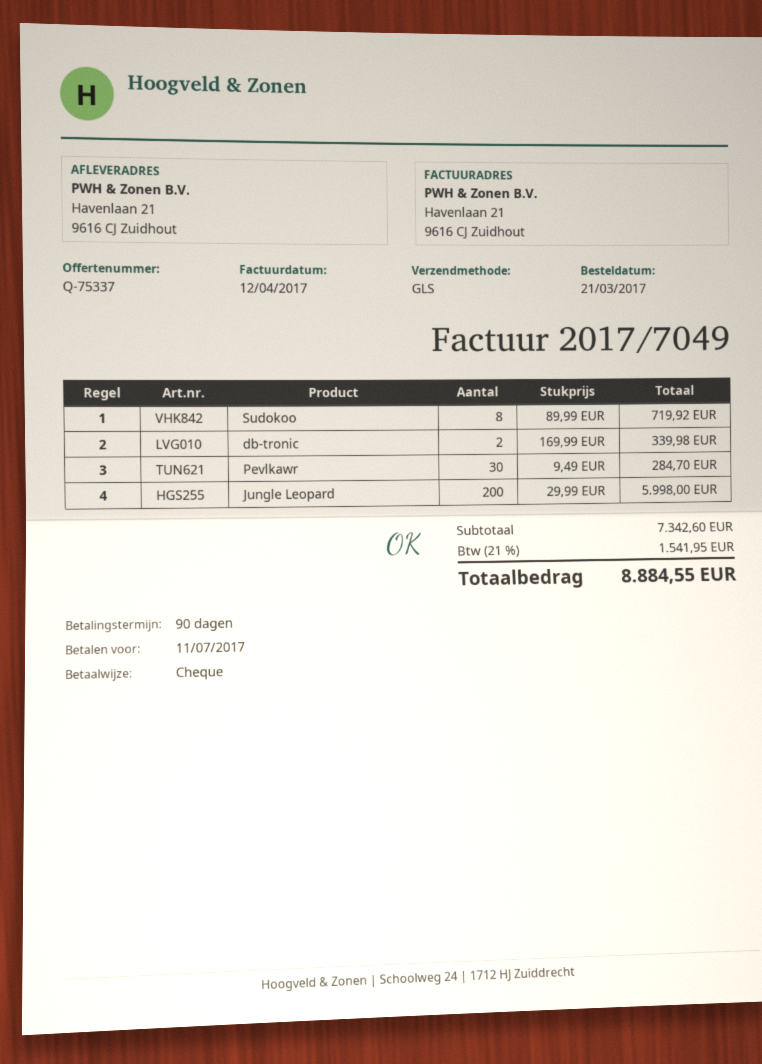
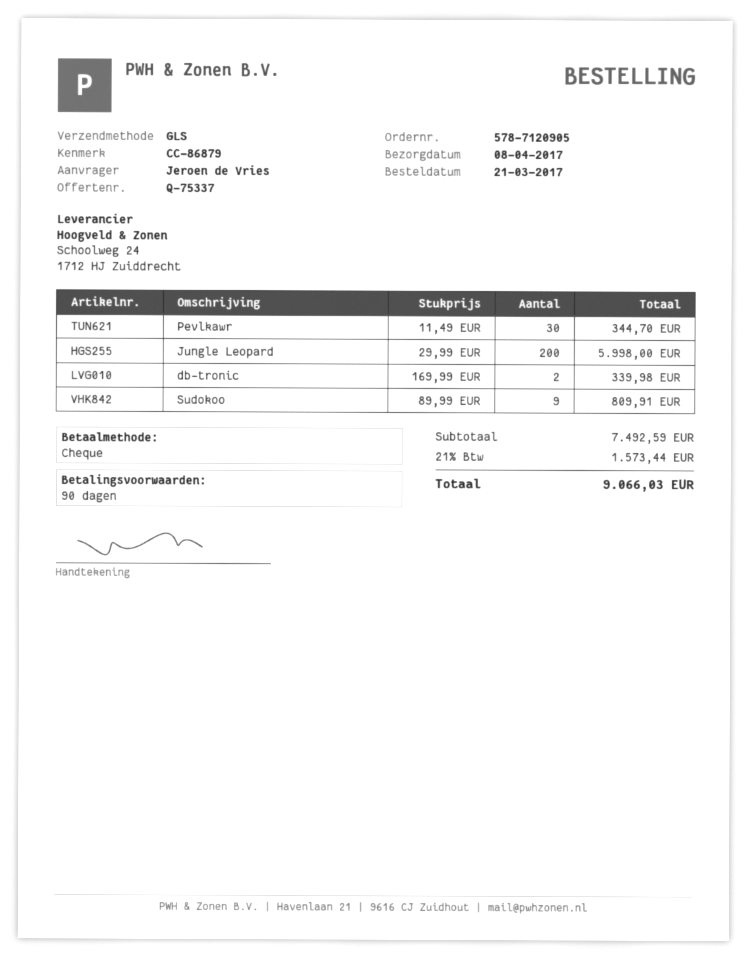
Sudokoo: 8 x 89.99 = 719.92 -> 9 x 89.99 = 809.91
Pevlkawr: 30 x 9.49 = 284.70 -> 30 x 11.49 = 344.70
subtotal: 7342.60 -> 7492.59
tax: 21% = 1541.95 -> 21% = 1573.44
total: 8884.55 -> 9066.03

